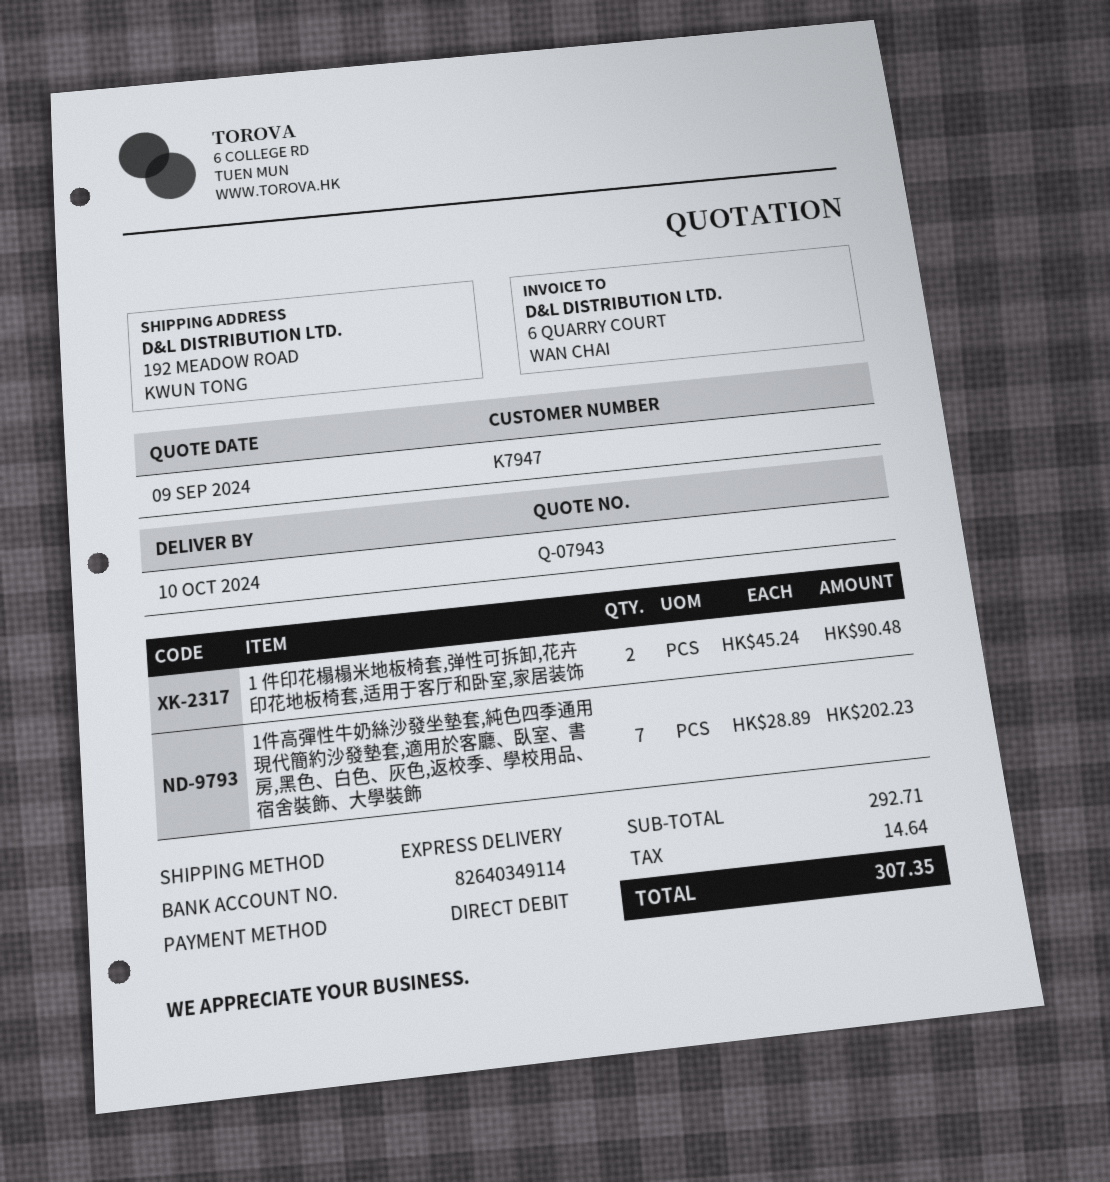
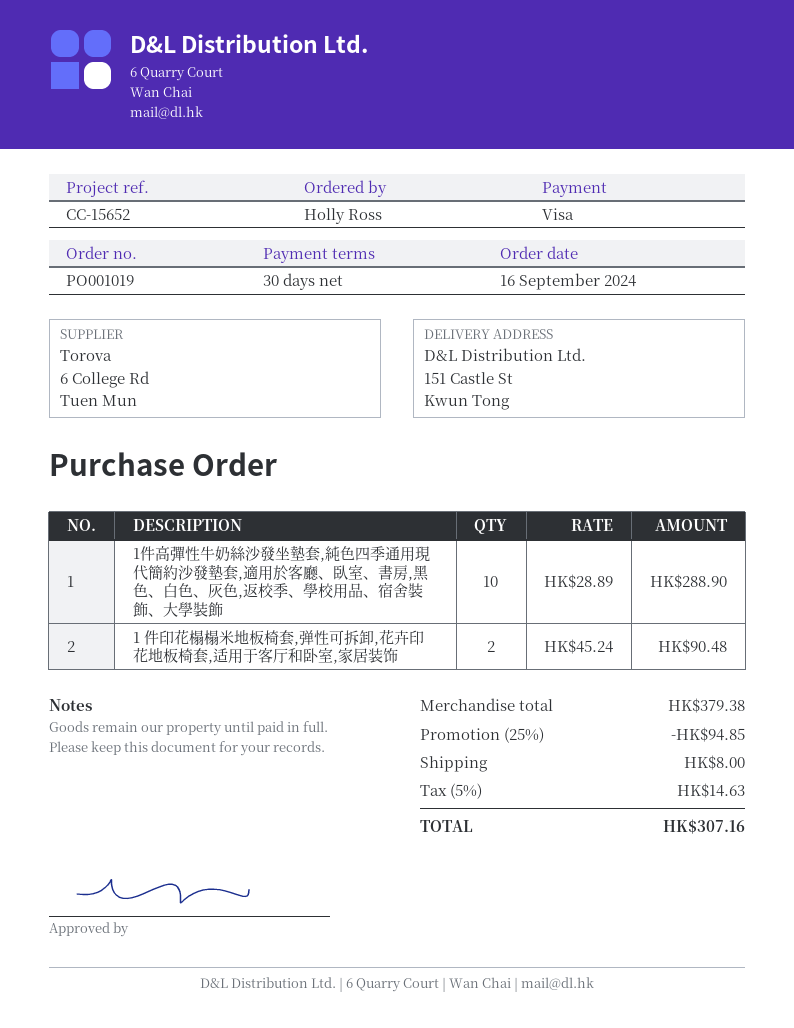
payment method: direct debit -> Visa
ship to: 192 MEADOW ROAD, KWUN TONG -> 151 Castle St, Kwun Tong
1件高彈性牛奶絲沙發坐墊套,純色四季通用現代簡約沙發墊套,適用於客廳、臥室、書房,黑色、白色、灰色,返校季、學校用品、宿舍裝飾、大學裝飾: 7 x 28.89 = 202.23 -> 10 x 28.89 = 288.90
subtotal: 292.71 -> 379.38
discount: none -> 25% = 94.85
shipping: none -> 8.00
tax: 14.64 -> 14.63
total: 307.35 -> 307.16

